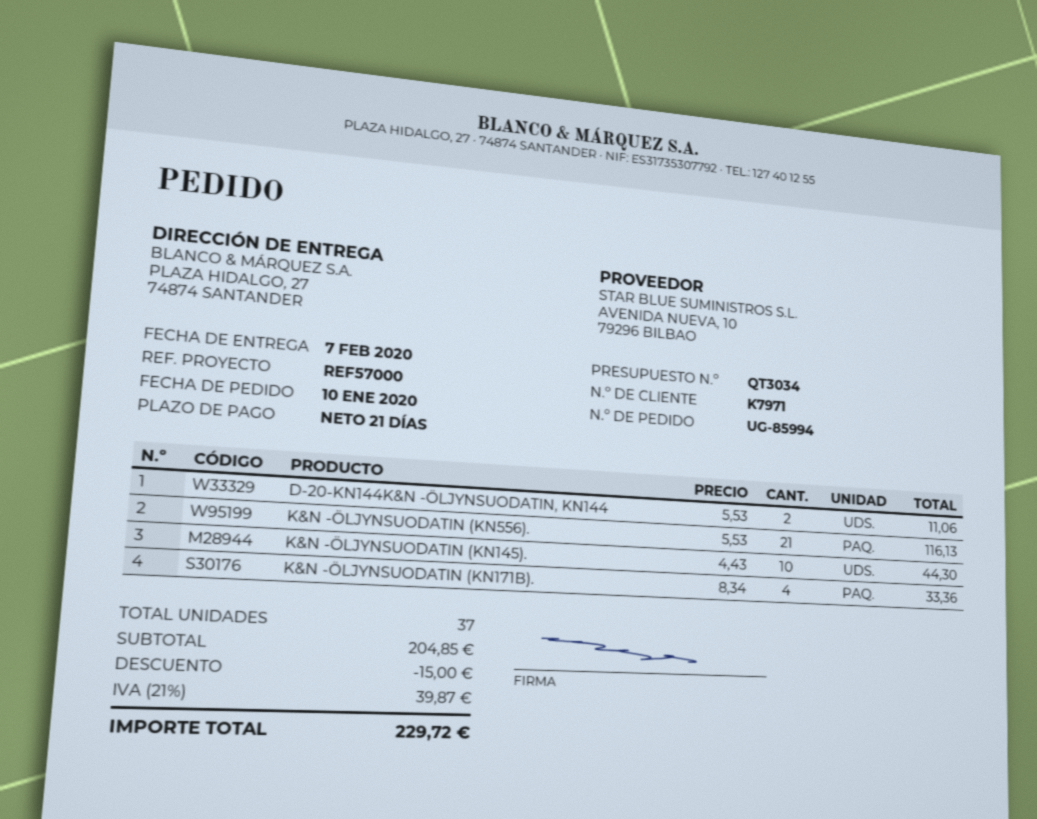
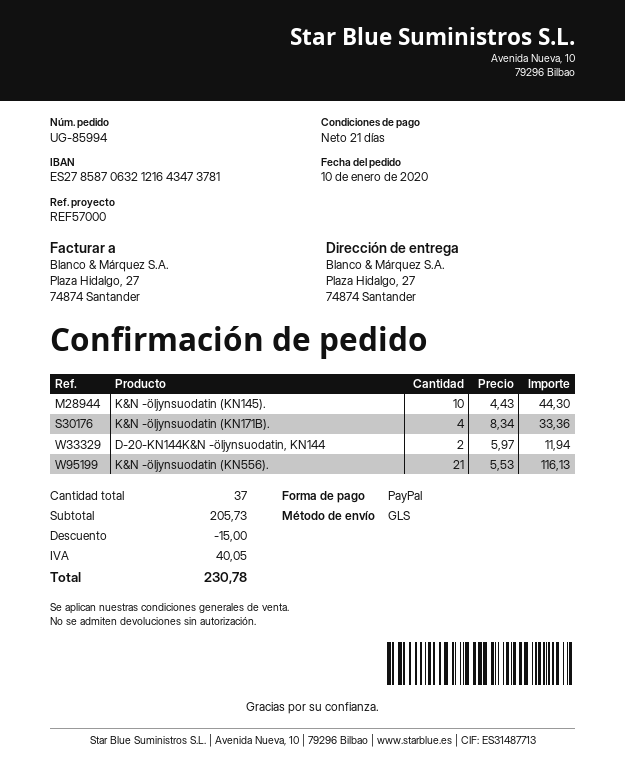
D-20-KN144K&N -ÖLJYNSUODATIN, KN144: 2 x 5.53 = 11.06 -> 2 x 5.97 = 11.94
subtotal: 204.85 -> 205.73
tax: 39.87 -> 40.05
total: 229.72 -> 230.78

